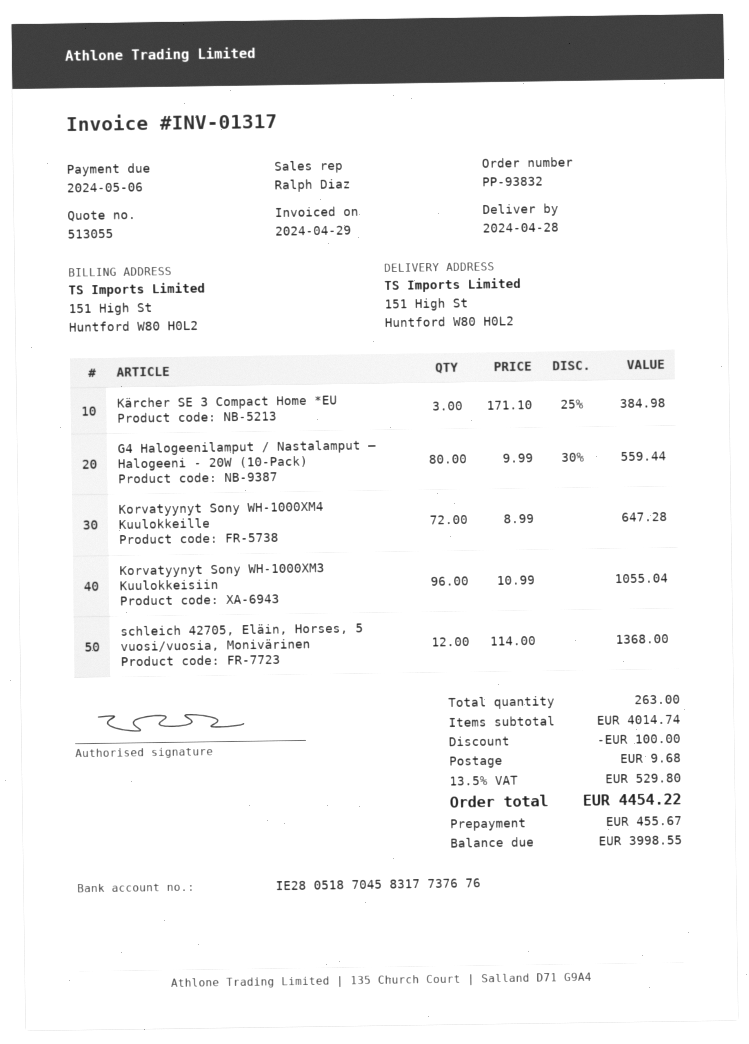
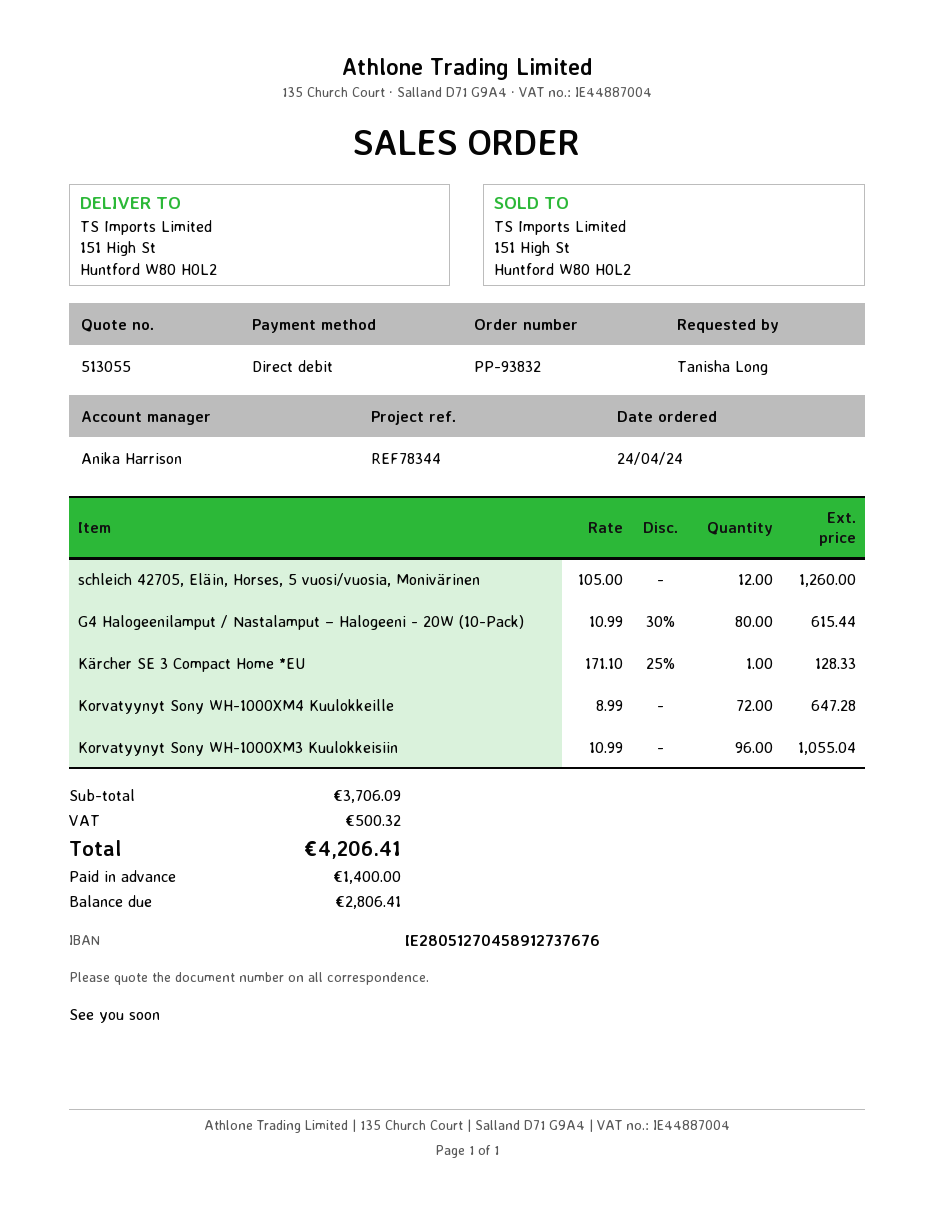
sales rep: Ralph Diaz -> Anika Harrison
bank account: IE28051870458317737676 -> IE28051270458912737676
Kärcher SE 3 Compact Home *EU: 3 x 171.10 - 25% = 384.98 -> 1 x 171.10 - 25% = 128.33
G4 Halogeenilamput / Nastalamput – Halogeeni - 20W (10-Pack): 80 x 9.99 - 30% = 559.44 -> 80 x 10.99 - 30% = 615.44
schleich 42705, Eläin, Horses, 5 vuosi/vuosia, Monivärinen: 12 x 114.00 = 1368.00 -> 12 x 105.00 = 1260.00
subtotal: 4014.74 -> 3706.09
discount: 100.00 -> none
shipping: 9.68 -> none
tax: 529.80 -> 500.32
total: 4454.22 -> 4206.41
deposit: 455.67 -> 1400.00
balance: 3998.55 -> 2806.41

